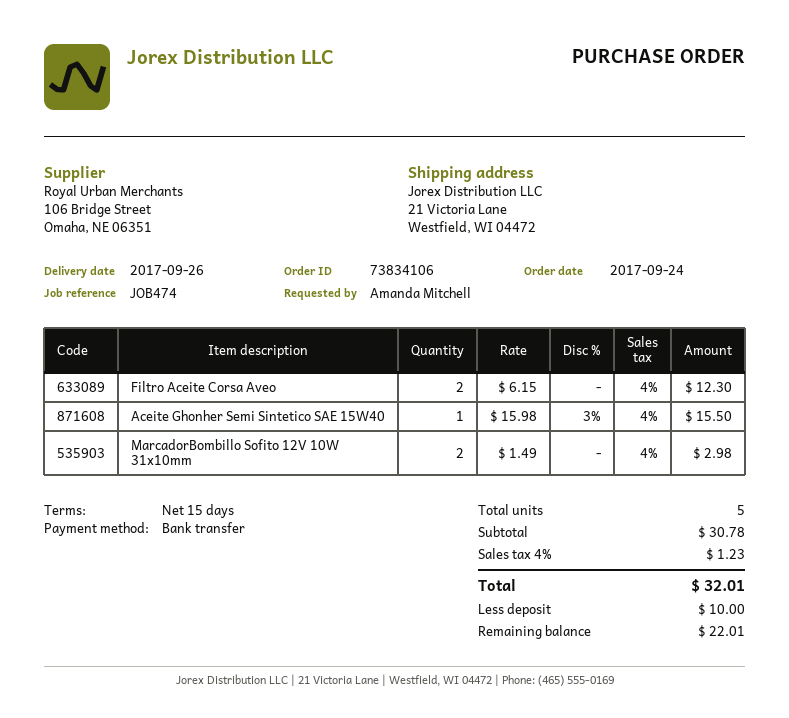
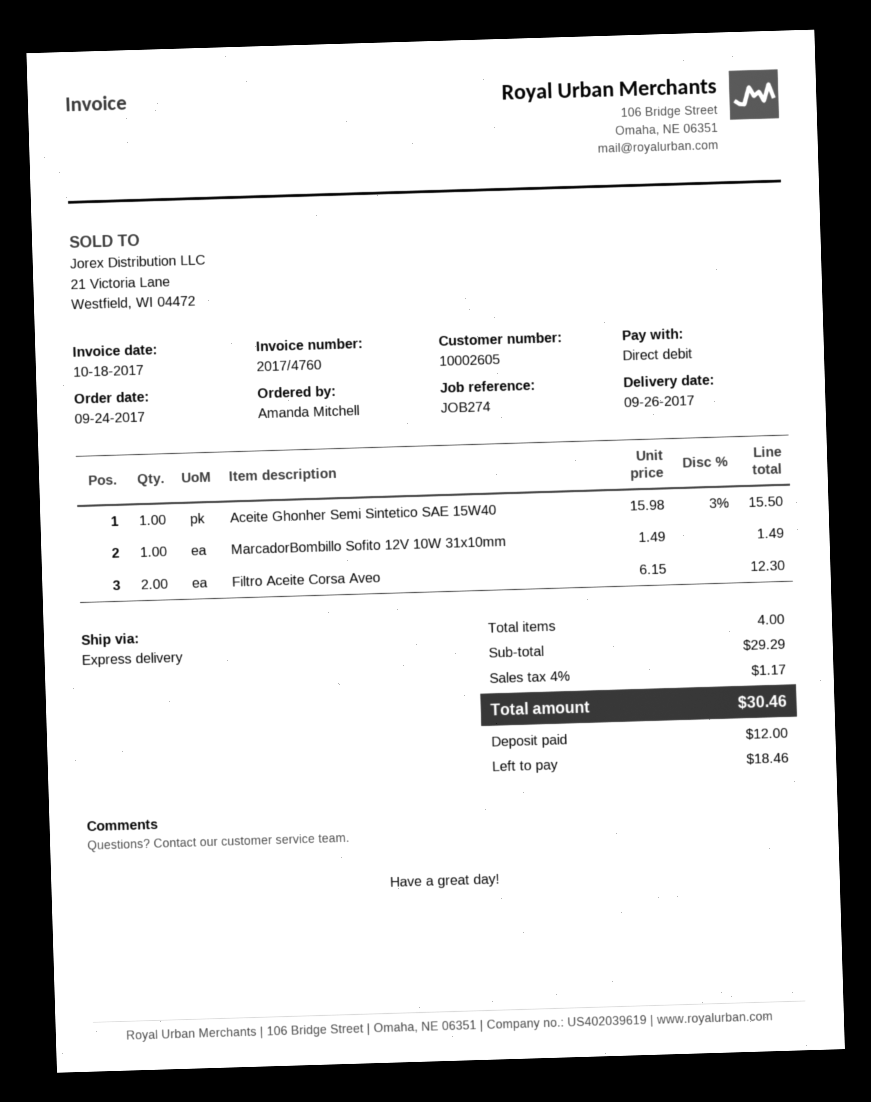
reference: JOB474 -> JOB274
payment method: bank transfer -> direct debit
MarcadorBombillo Sofito 12V 10W 31x10mm: 2 x 1.49 = 2.98 -> 1 x 1.49 = 1.49
total quantity: 5 -> 4
subtotal: 30.78 -> 29.29
tax: 4% = 1.23 -> 4% = 1.17
total: 32.01 -> 30.46
deposit: 10.00 -> 12.00
balance: 22.01 -> 18.46

